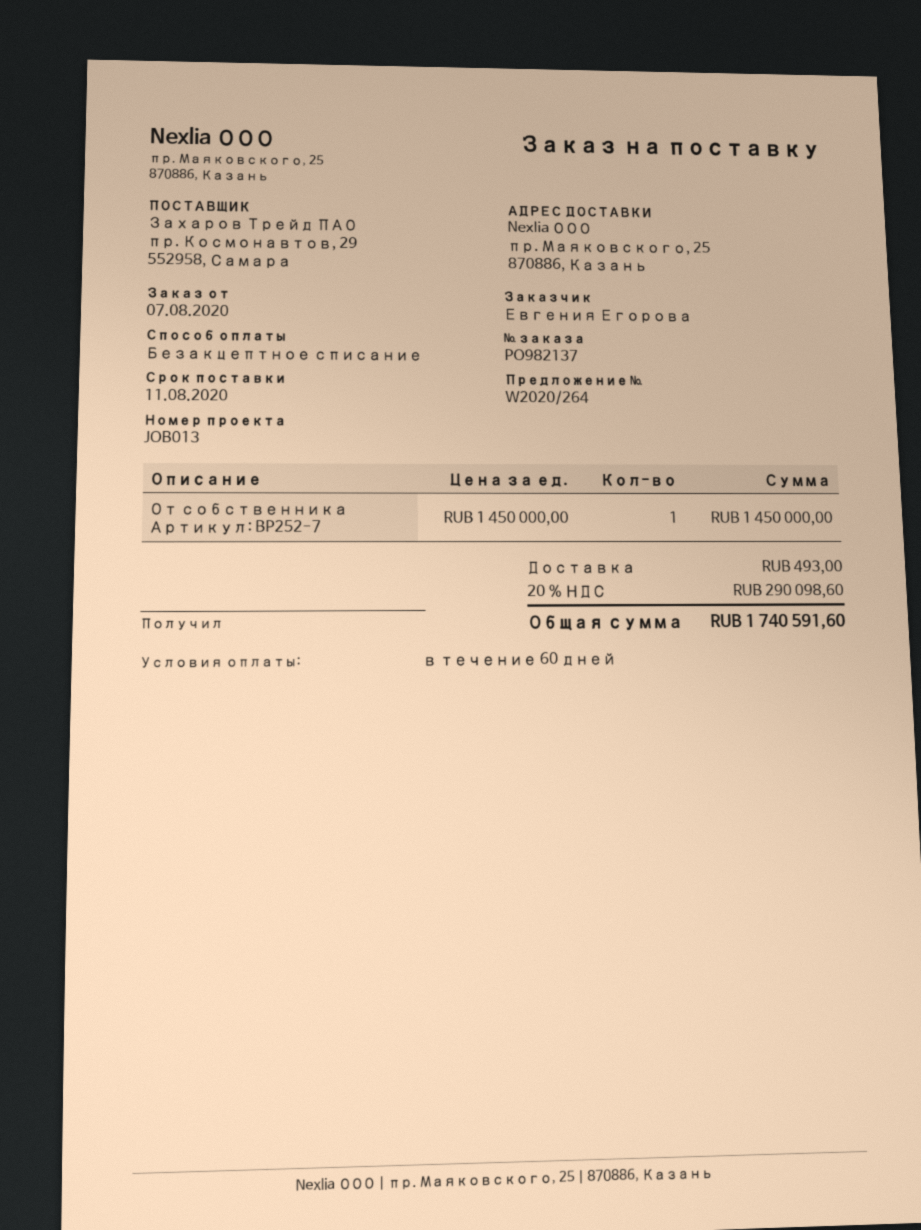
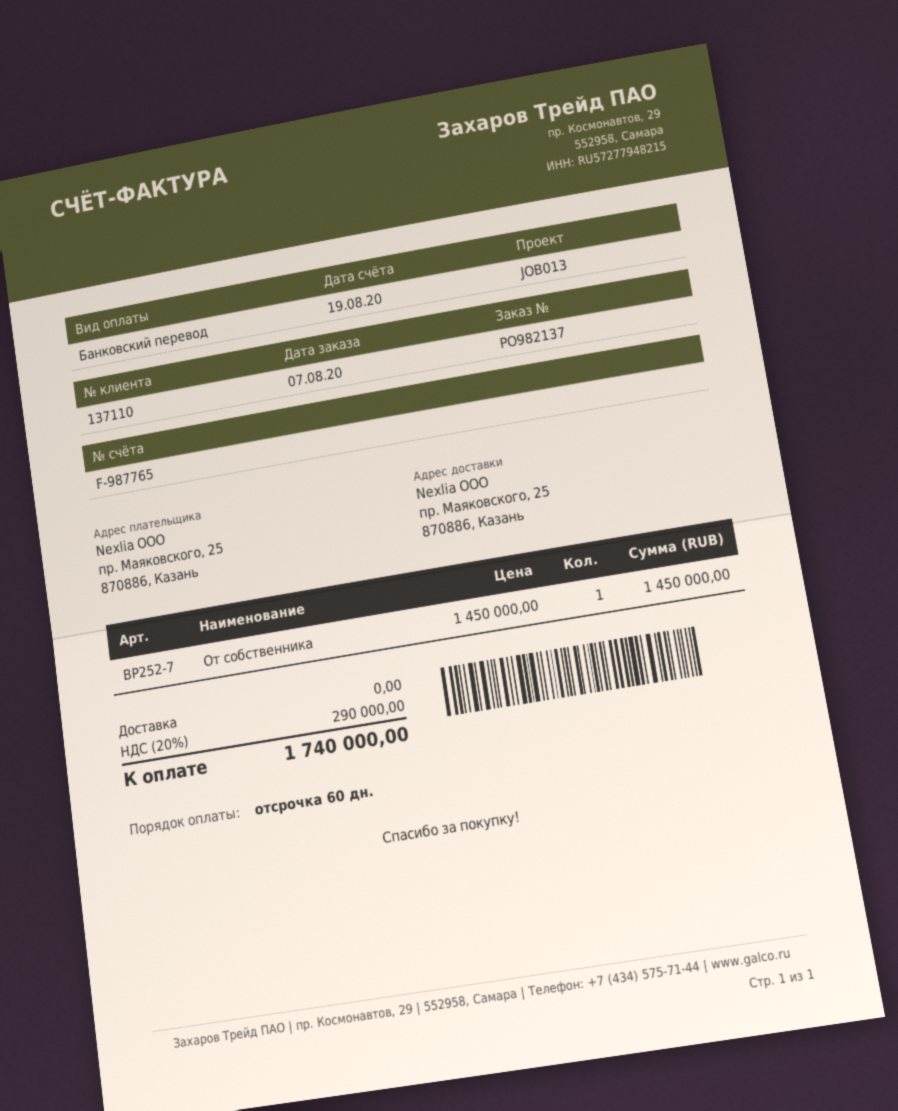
payment method: direct debit -> bank transfer
shipping: 493.00 -> 0.00
tax: 20% = 290098.60 -> 20% = 290000.00
total: 1740591.60 -> 1740000.00

